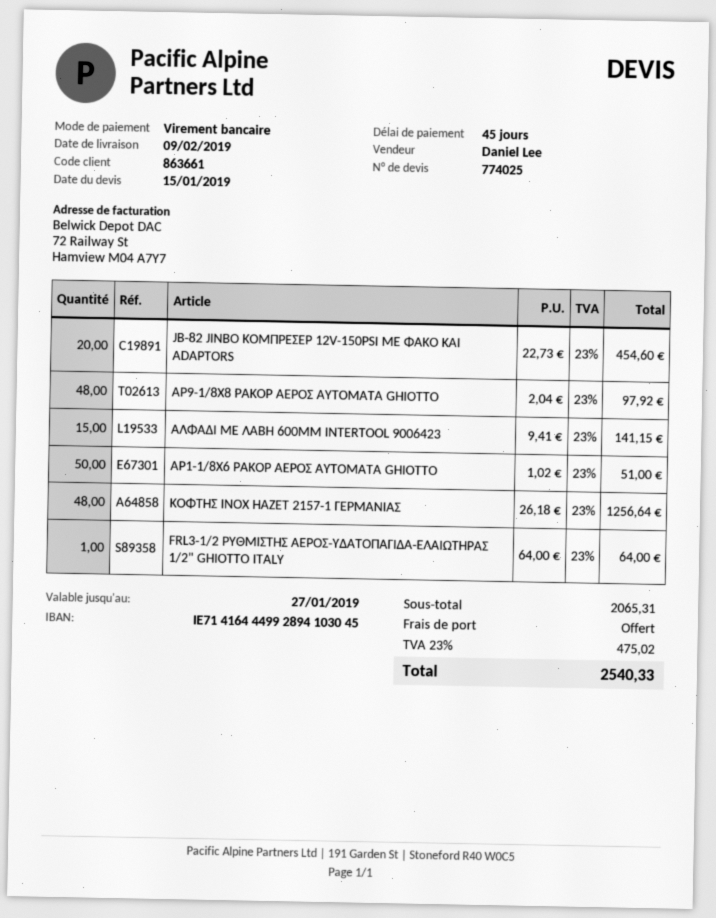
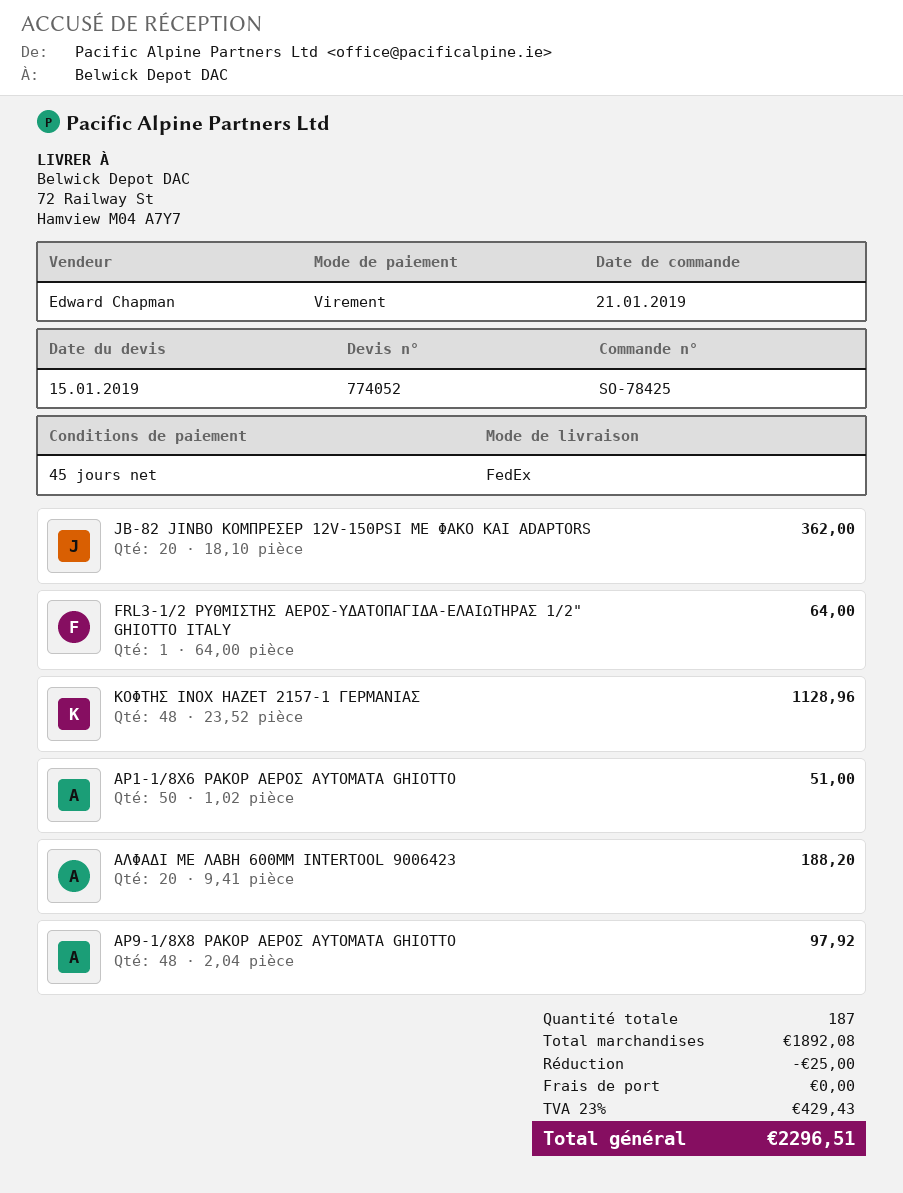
quote number: 774025 -> 774052
sales rep: Daniel Lee -> Edward Chapman
JB-82 JINBO ΚΟΜΠΡΕΣΕΡ 12V-150PSI ΜΕ ΦΑΚΟ ΚΑΙ ADAPTORS: 20 x 22.73 = 454.60 -> 20 x 18.10 = 362.00
ΑΛΦΑΔΙ ΜΕ ΛΑΒΗ 600MM INTERTOOL 9006423: 15 x 9.41 = 141.15 -> 20 x 9.41 = 188.20
ΚΟΦΤΗΣ ΙΝΟΧ HAZET 2157-1 ΓΕΡΜΑΝΙΑΣ: 48 x 26.18 = 1256.64 -> 48 x 23.52 = 1128.96
subtotal: 2065.31 -> 1892.08
discount: none -> 25.00
tax: 23% = 475.02 -> 23% = 429.43
total: 2540.33 -> 2296.51

